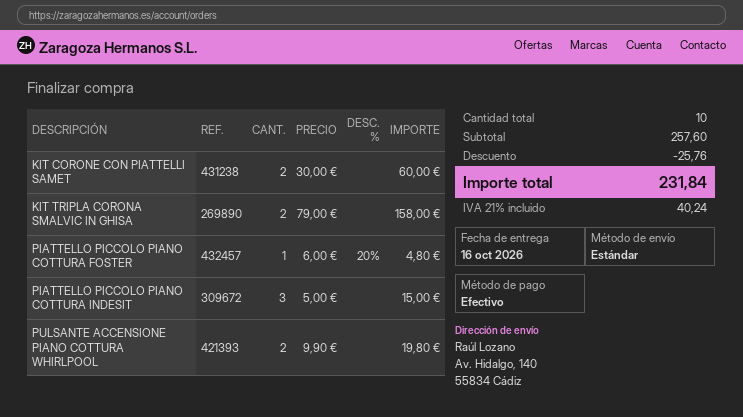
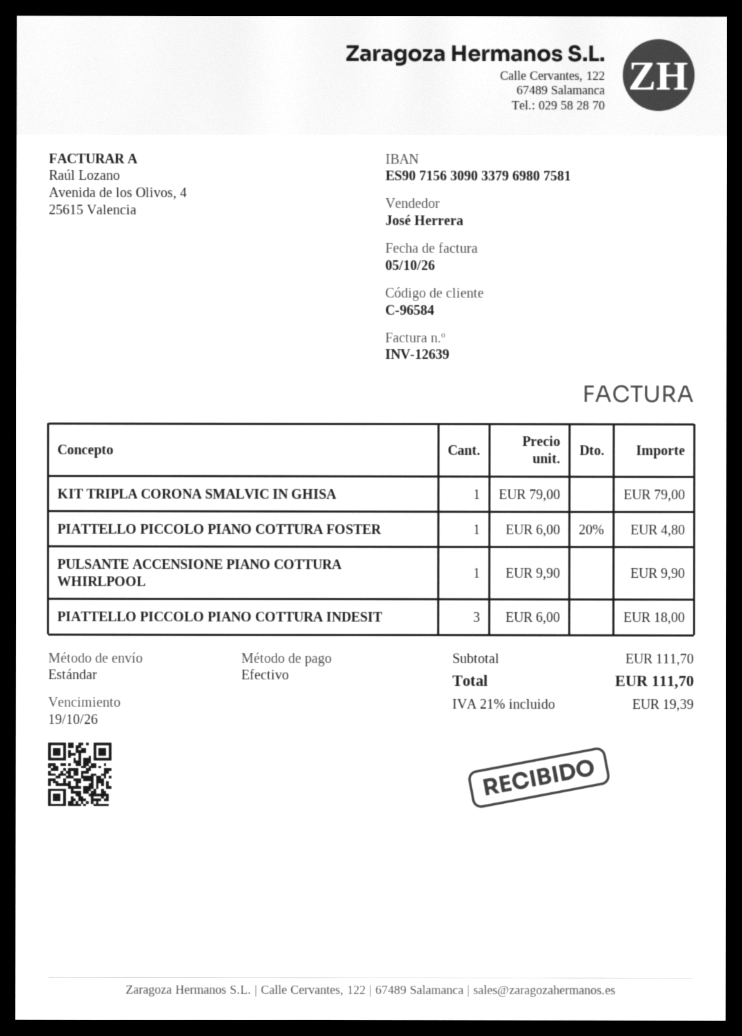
KIT CORONE CON PIATTELLI SAMET: 2 x 30.00 = 60.00 -> none
KIT TRIPLA CORONA SMALVIC IN GHISA: 2 x 79.00 = 158.00 -> 1 x 79.00 = 79.00
PIATTELLO PICCOLO PIANO COTTURA INDESIT: 3 x 5.00 = 15.00 -> 3 x 6.00 = 18.00
PULSANTE ACCENSIONE PIANO COTTURA WHIRLPOOL: 2 x 9.90 = 19.80 -> 1 x 9.90 = 9.90
subtotal: 257.60 -> 111.70
discount: 25.76 -> none
tax: 21% = 40.24 -> 21% = 19.39
total: 231.84 -> 111.70

